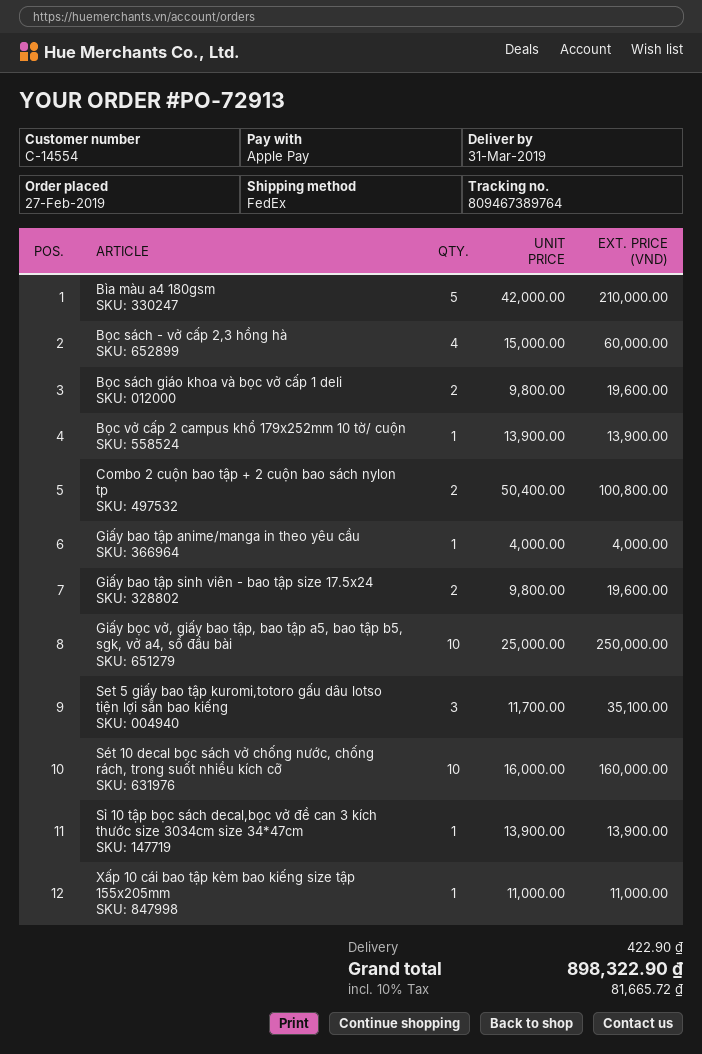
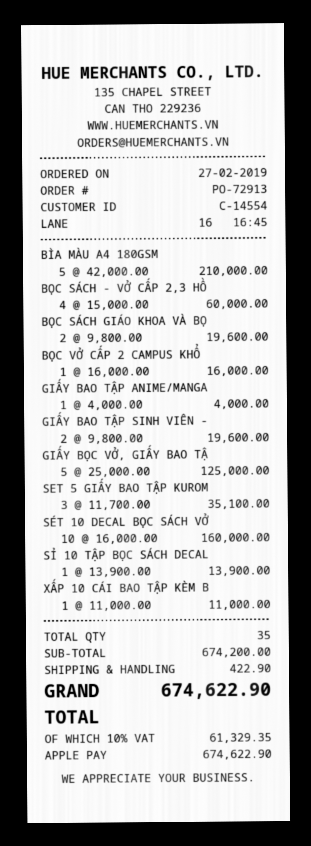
Bọc vở cấp 2 campus khổ 179x252mm 10 tờ/ cuộn: 1 x 13900.00 = 13900.00 -> 1 x 16000.00 = 16000.00
Combo 2 cuộn bao tập + 2 cuộn bao sách nylon tp: 2 x 50400.00 = 100800.00 -> none
Giấy bọc vở, giấy bao tập, bao tập a5, bao tập b5, sgk, vở a4, sổ đầu bài: 10 x 25000.00 = 250000.00 -> 5 x 25000.00 = 125000.00
tax: 10% = 81665.72 -> 10% = 61329.35
total: 898322.90 -> 674622.90

